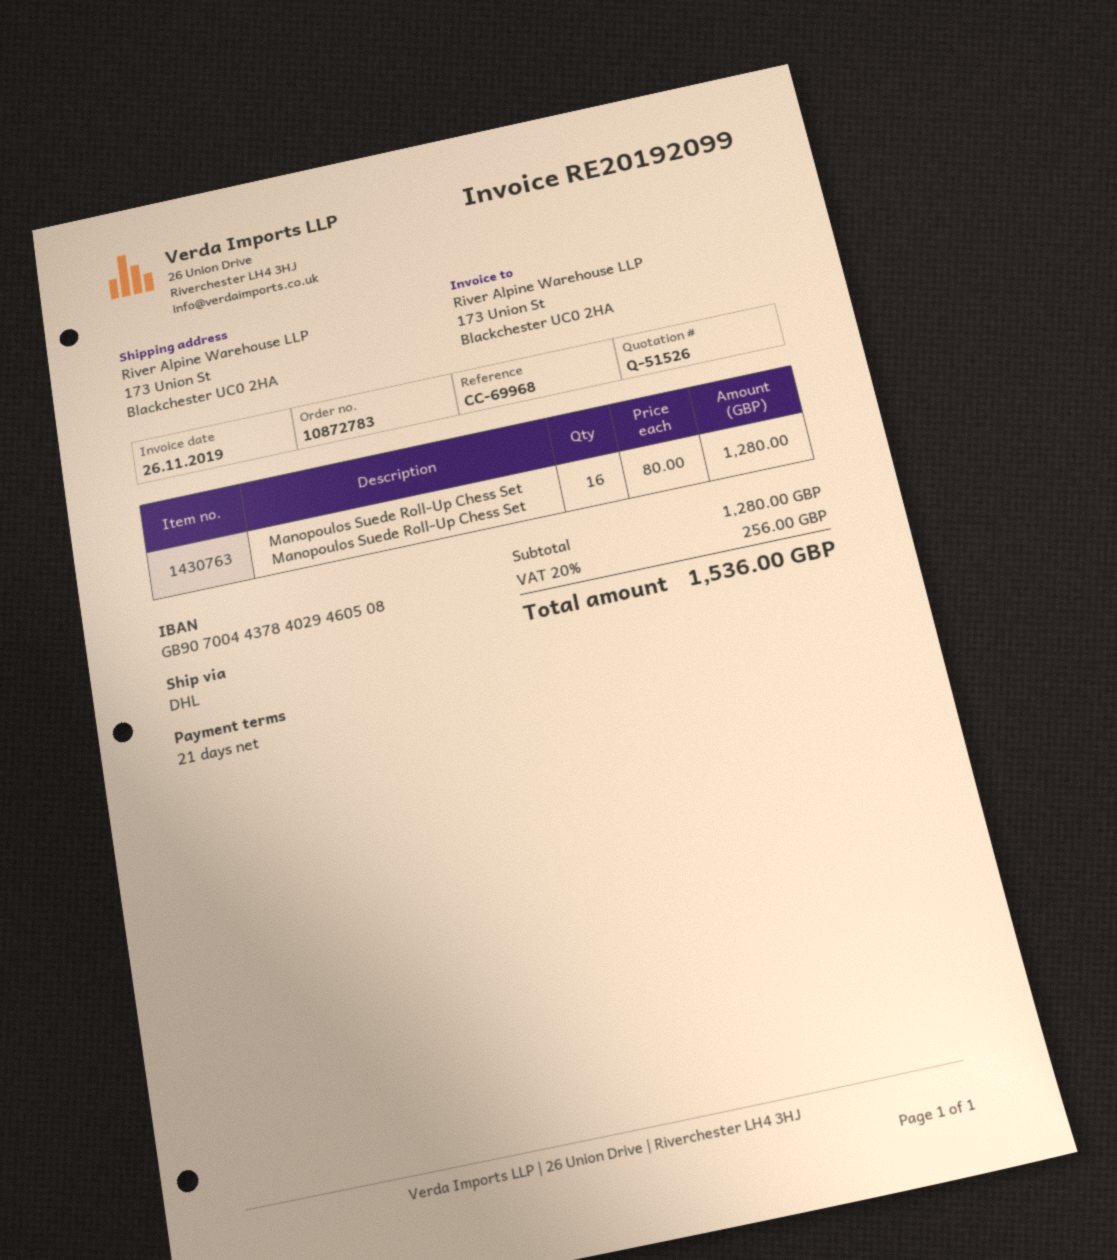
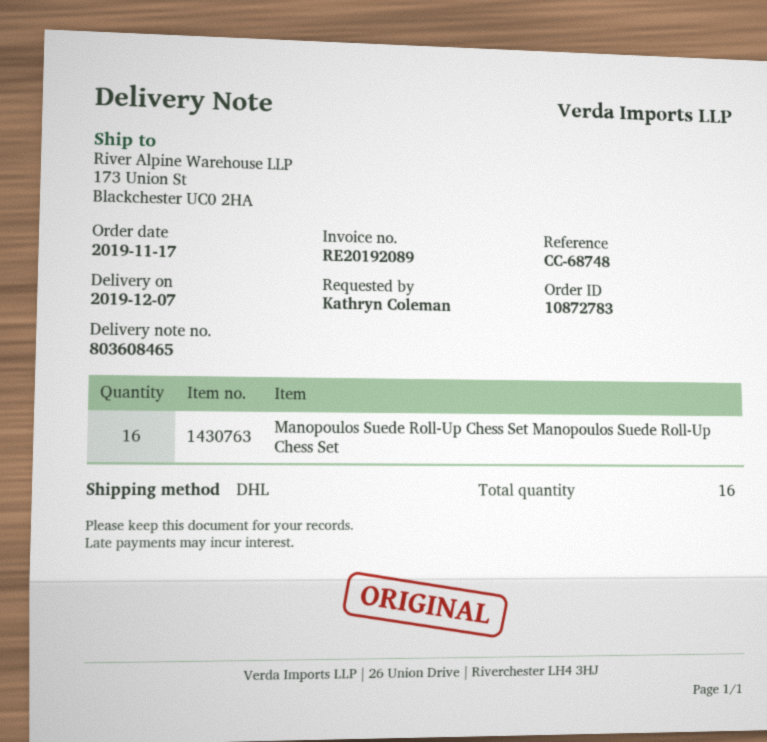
invoice number: RE20192099 -> RE20192089
reference: CC-69968 -> CC-68748

